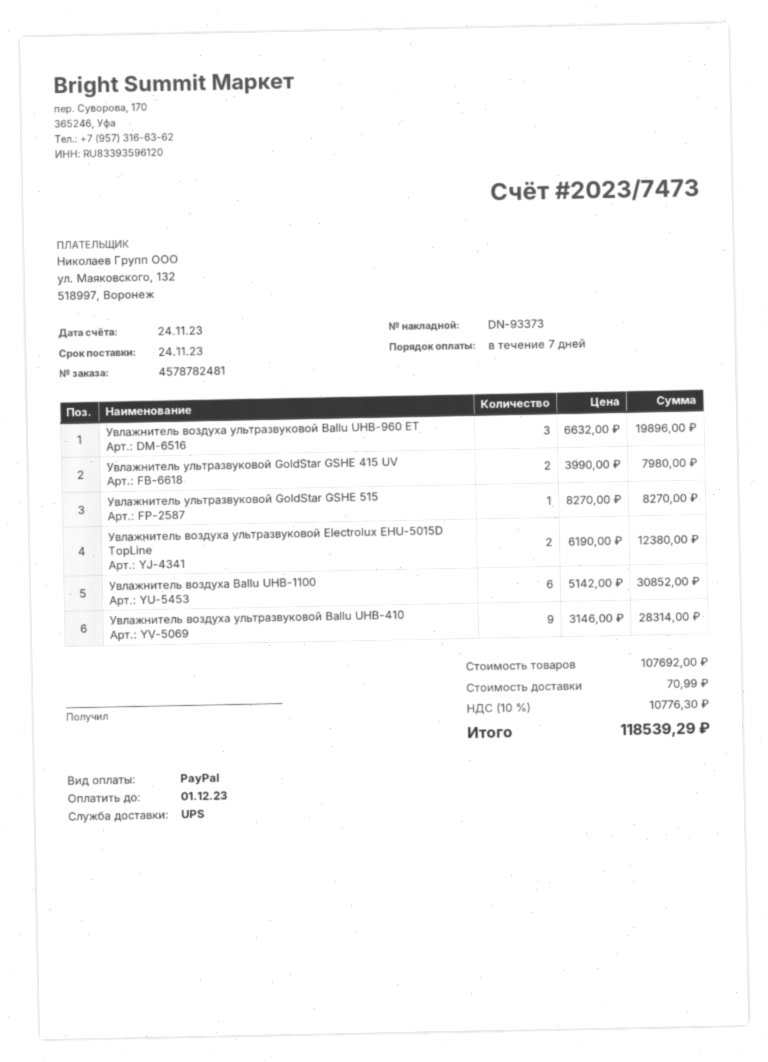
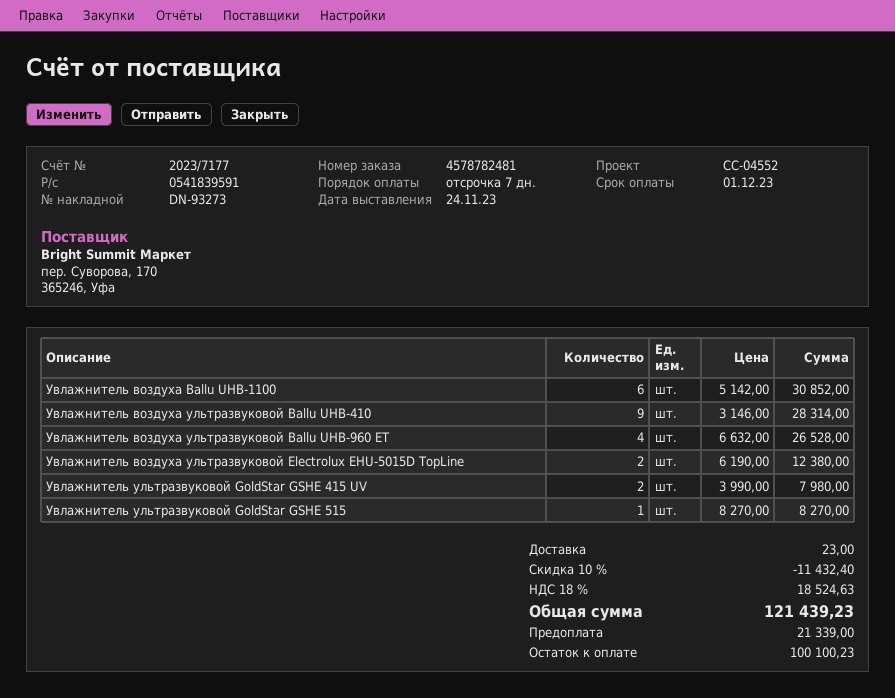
delivery note number: DN-93373 -> DN-93273
invoice number: 2023/7473 -> 2023/7177
Увлажнитель воздуха ультразвуковой Ballu UHB-960 ET: 3 x 6632.00 = 19896.00 -> 4 x 6632.00 = 26528.00
discount: none -> 10% = 11432.40
shipping: 70.99 -> 23.00
tax: 10% = 10776.30 -> 18% = 18524.63
total: 118539.29 -> 121439.23

